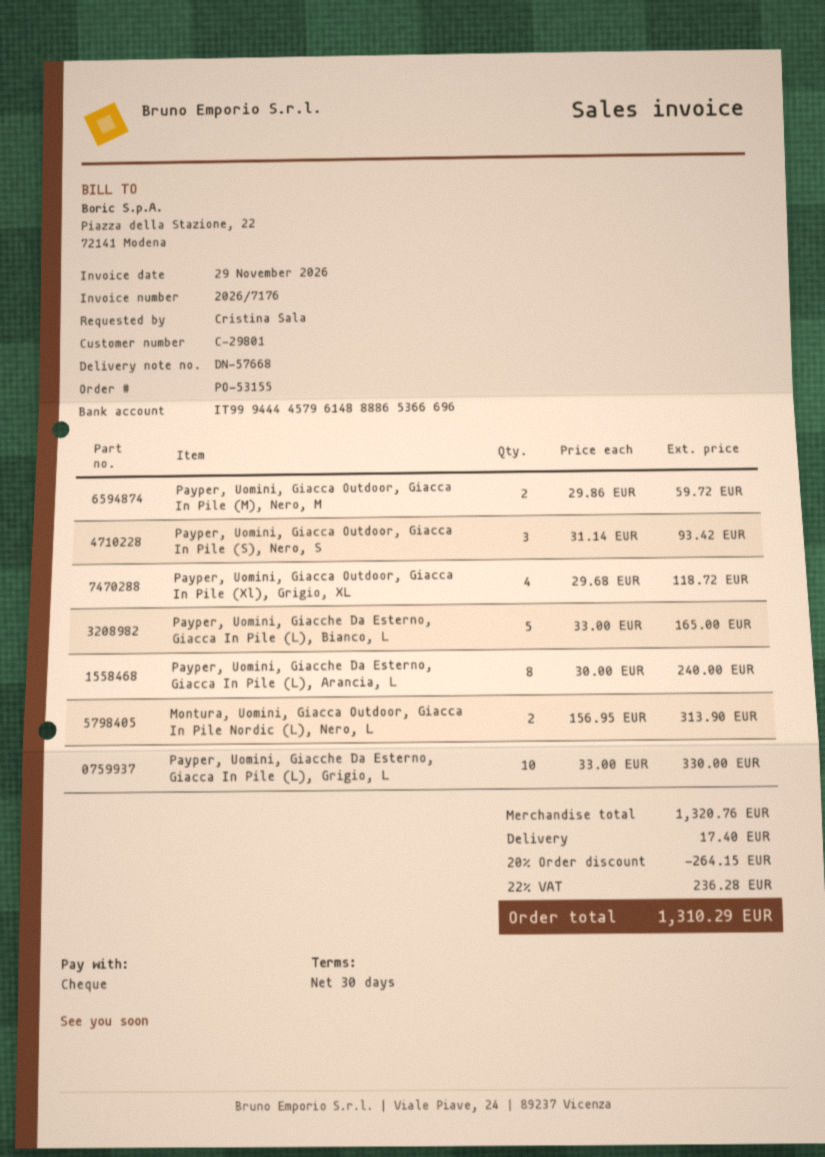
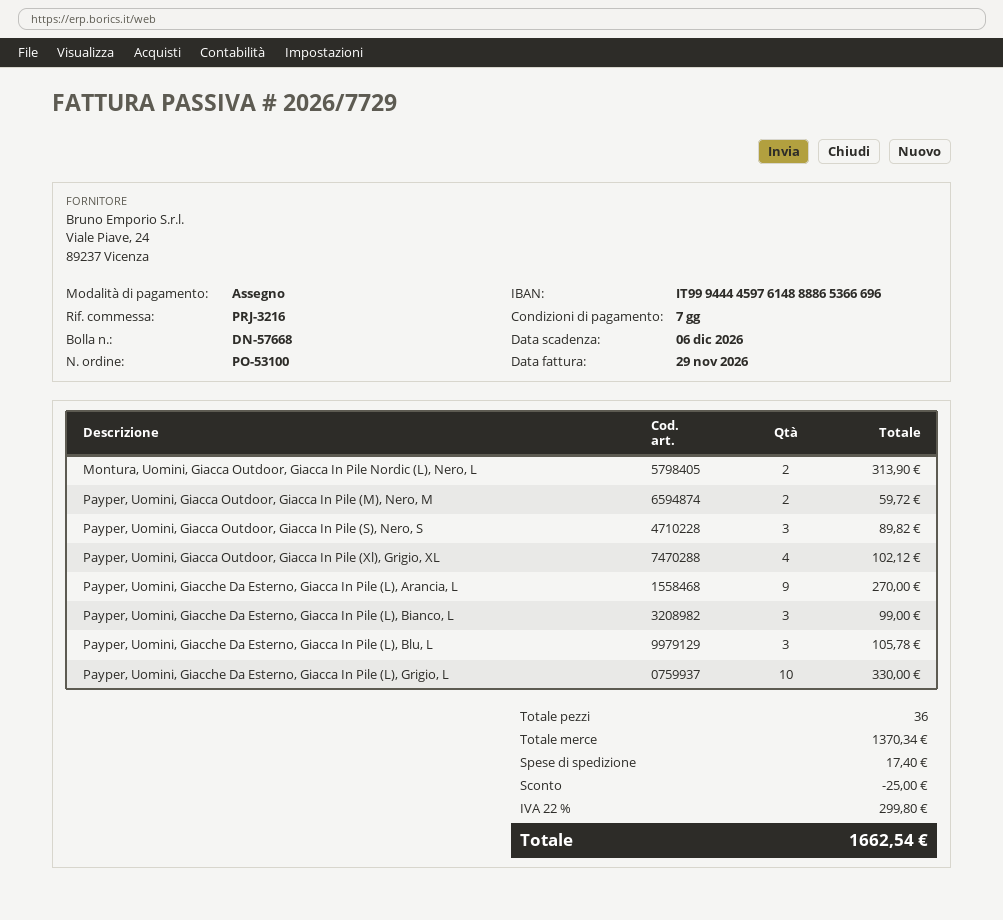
order number: PO-53155 -> PO-53100
invoice number: 2026/7176 -> 2026/7729
payment terms: 30 days -> 7 days
bank account: IT9994444579614888865366696 -> IT9994444597614888865366696
Payper, Uomini, Giacca Outdoor, Giacca In Pile (S), Nero, S: 3 for 93.42 -> 3 for 89.82
Payper, Uomini, Giacca Outdoor, Giacca In Pile (Xl), Grigio, XL: 4 for 118.72 -> 4 for 102.12
Payper, Uomini, Giacche Da Esterno, Giacca In Pile (L), Bianco, L: 5 for 165.00 -> 3 for 99.00
Payper, Uomini, Giacche Da Esterno, Giacca In Pile (L), Arancia, L: 8 for 240.00 -> 9 for 270.00
Payper, Uomini, Giacche Da Esterno, Giacca In Pile (L), Blu, L: none -> 3 for 105.78
subtotal: 1320.76 -> 1370.34
discount: 264.15 -> 25.00
tax: 22% = 236.28 -> 22% = 299.80
total: 1310.29 -> 1662.54

